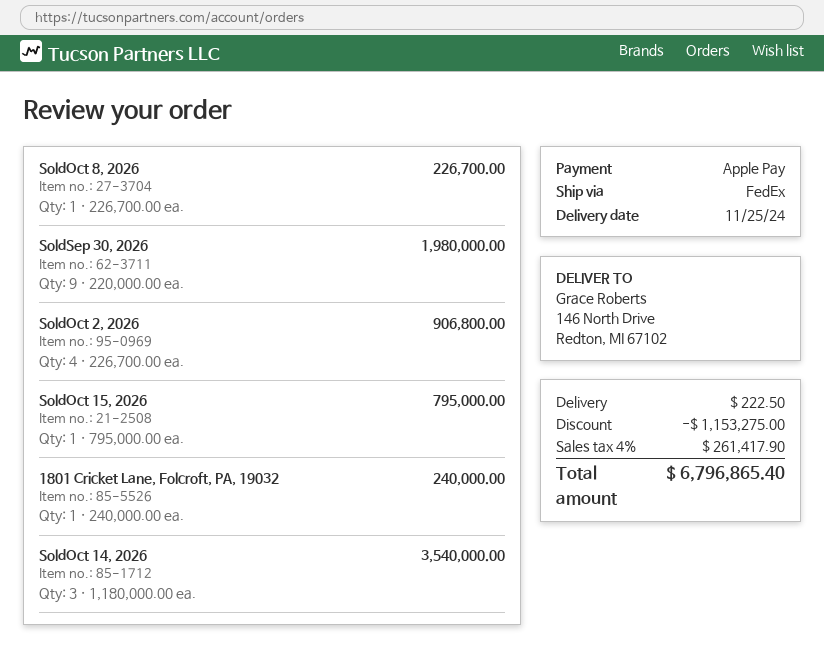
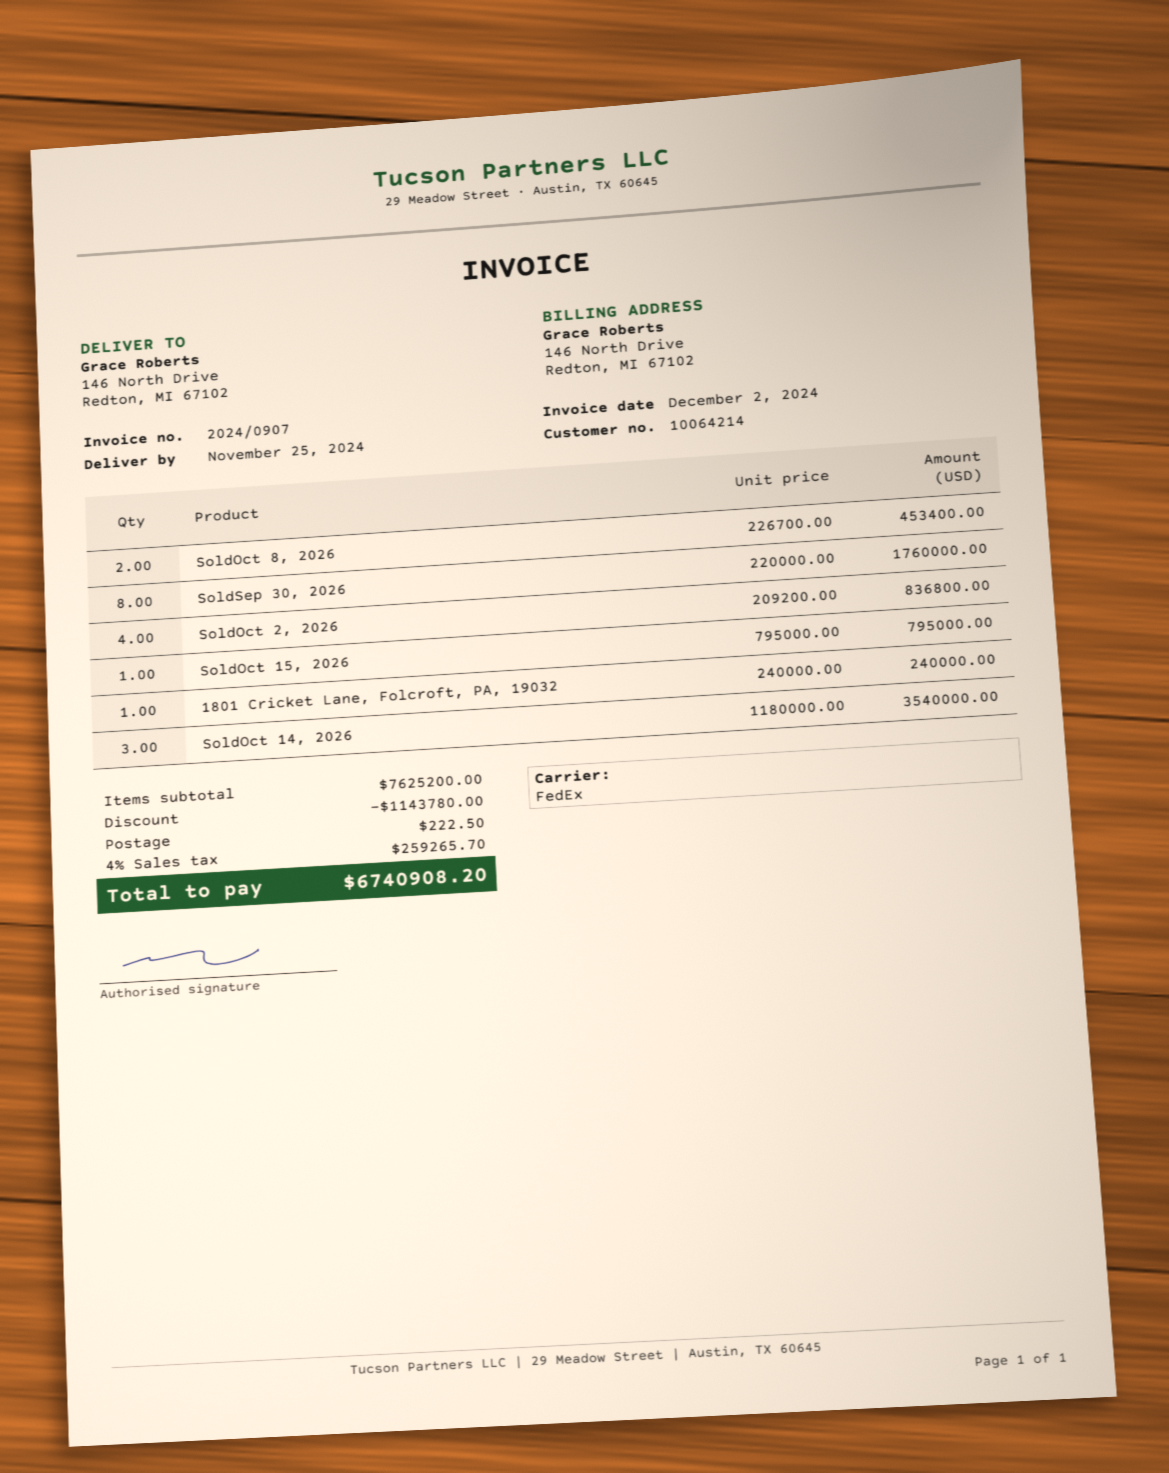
SoldOct 8, 2026: 1 x 226700.00 = 226700.00 -> 2 x 226700.00 = 453400.00
SoldSep 30, 2026: 9 x 220000.00 = 1980000.00 -> 8 x 220000.00 = 1760000.00
SoldOct 2, 2026: 4 x 226700.00 = 906800.00 -> 4 x 209200.00 = 836800.00
discount: 1153275.00 -> 1143780.00
tax: 4% = 261417.90 -> 4% = 259265.70
total: 6796865.40 -> 6740908.20

